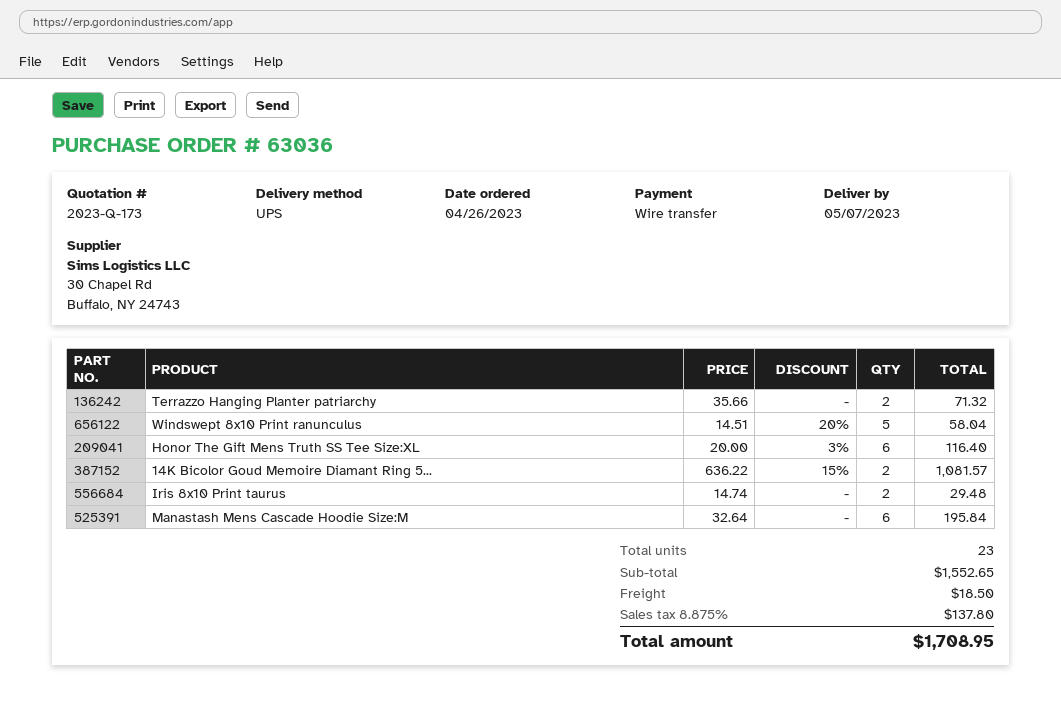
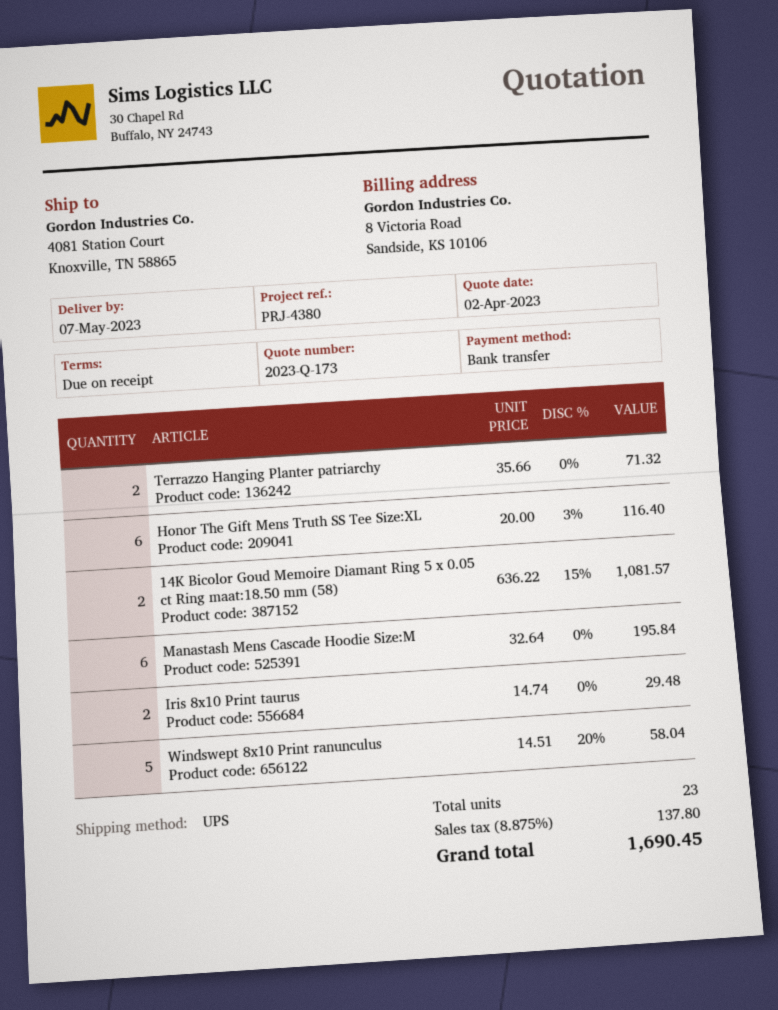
shipping: 18.50 -> none
total: 1708.95 -> 1690.45

